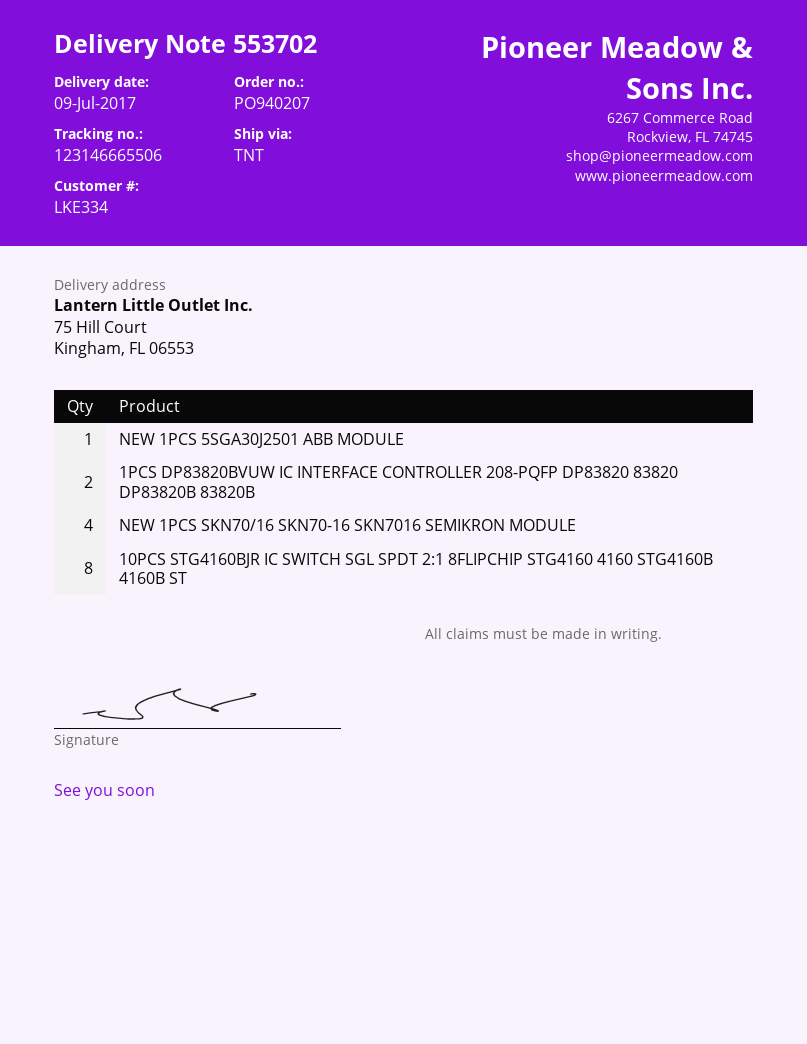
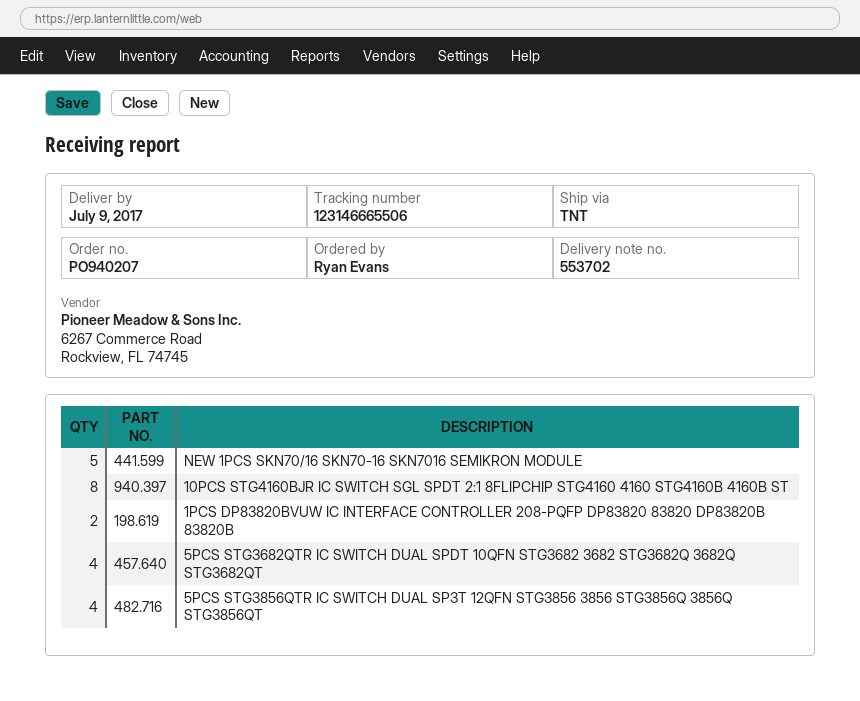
NEW 1PCS 5SGA30J2501 ABB MODULE: 1 -> none
NEW 1PCS SKN70/16 SKN70-16 SKN7016 SEMIKRON MODULE: 4 -> 5
5PCS STG3682QTR IC SWITCH DUAL SPDT 10QFN STG3682 3682 STG3682Q 3682Q STG3682QT: none -> 4
5PCS STG3856QTR IC SWITCH DUAL SP3T 12QFN STG3856 3856 STG3856Q 3856Q STG3856QT: none -> 4

